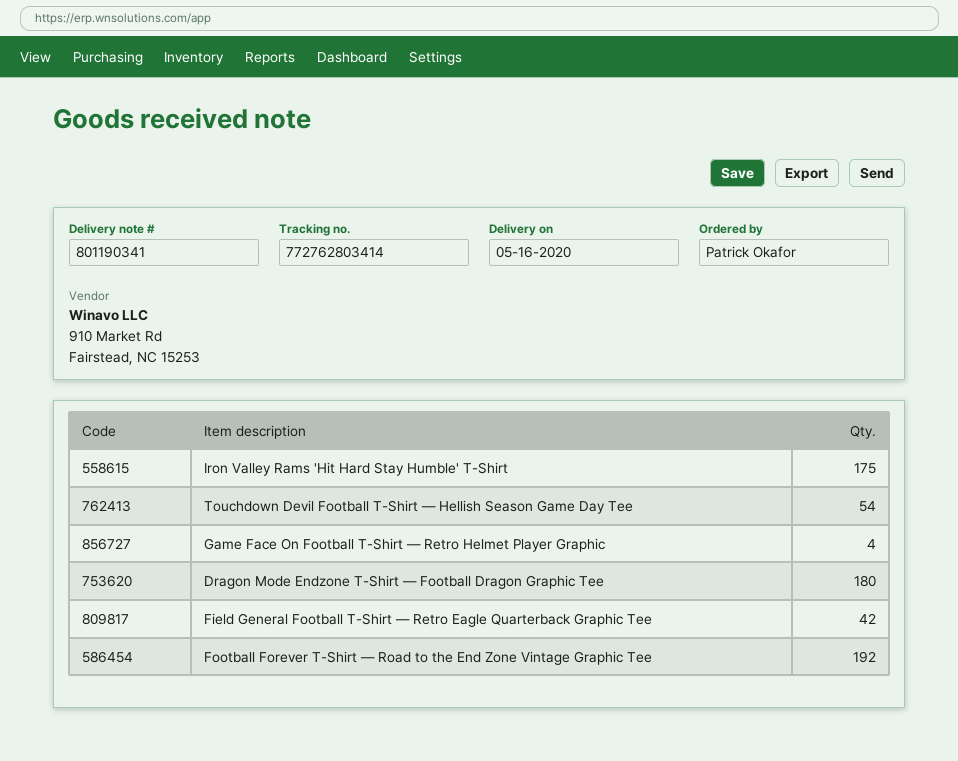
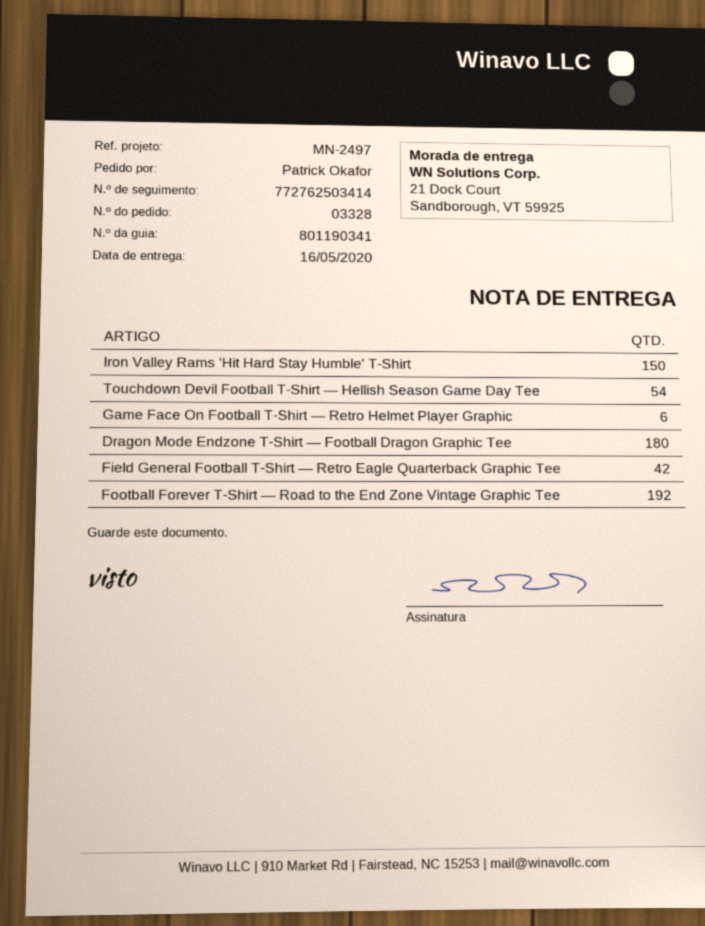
tracking number: 772762803414 -> 772762503414
Iron Valley Rams 'Hit Hard Stay Humble' T-Shirt: 175 -> 150
Game Face On Football T-Shirt — Retro Helmet Player Graphic: 4 -> 6

